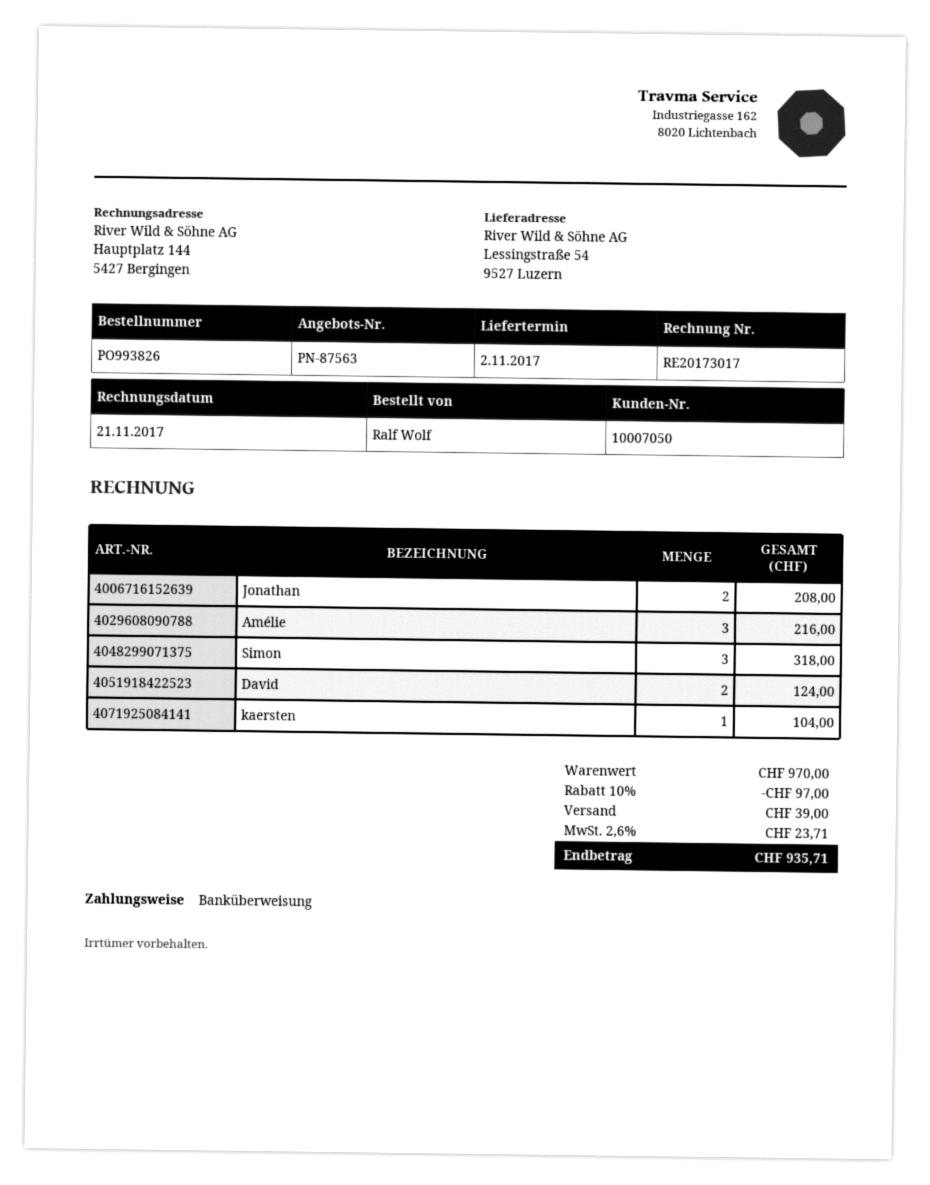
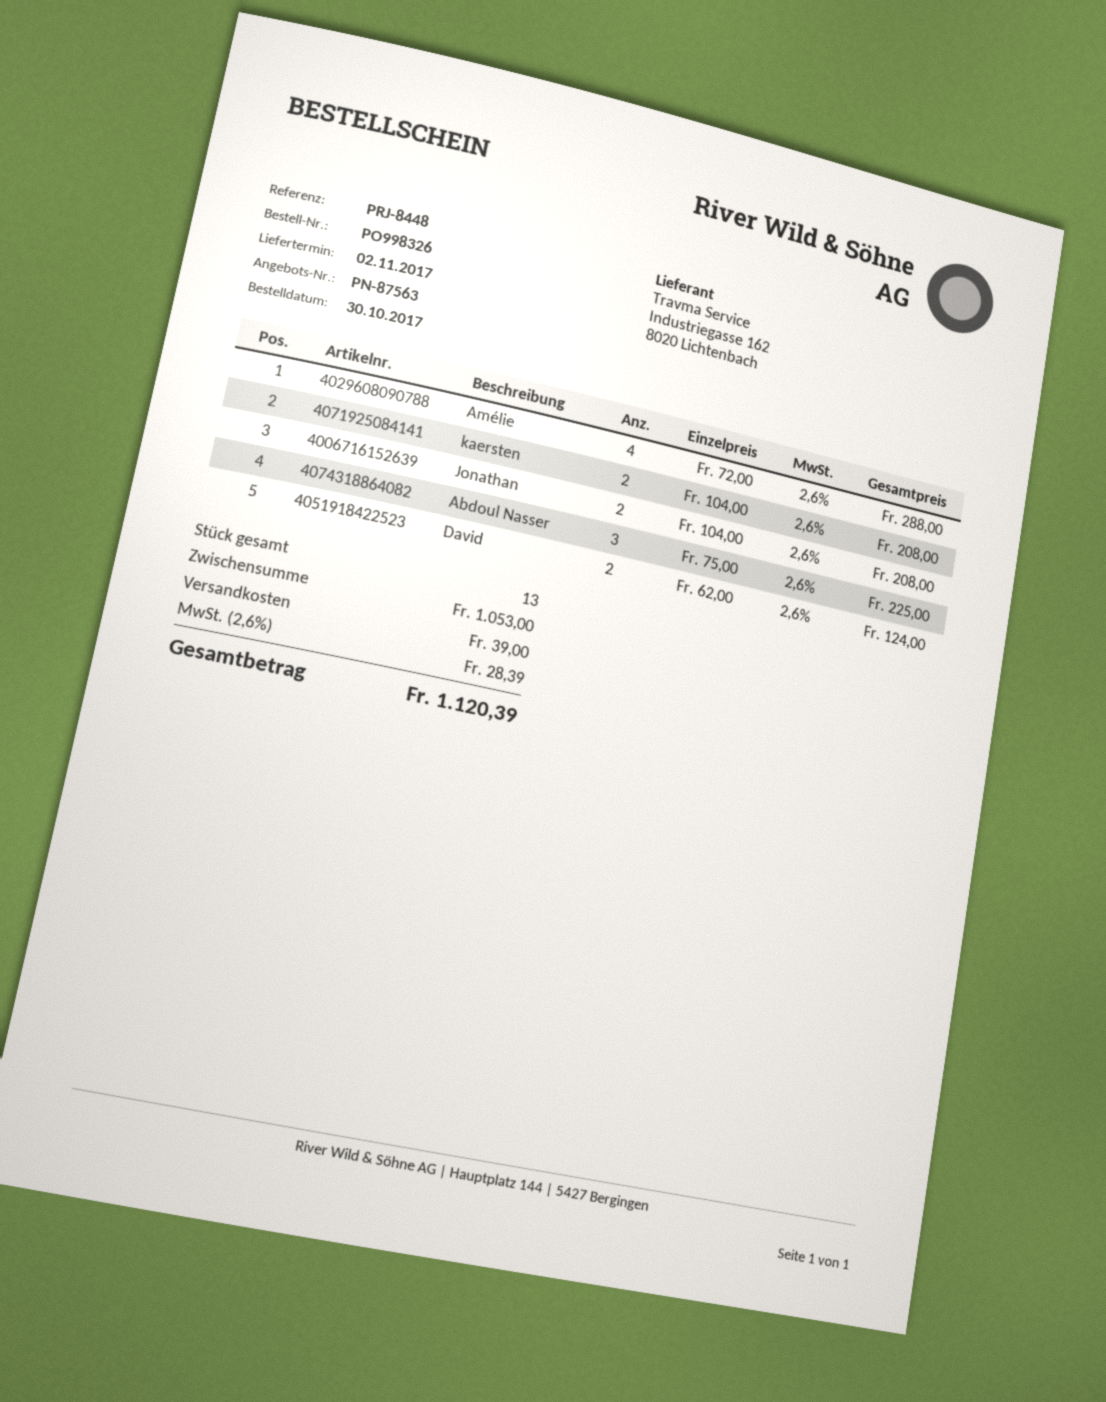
order number: PO993826 -> PO998326
Amélie: 3 for 216.00 -> 4 for 288.00
Simon: 3 for 318.00 -> none
kaersten: 1 for 104.00 -> 2 for 208.00
Abdoul Nasser: none -> 3 for 225.00
subtotal: 970.00 -> 1053.00
discount: 10% = 97.00 -> none
tax: 2.6% = 23.71 -> 2.6% = 28.39
total: 935.71 -> 1120.39

